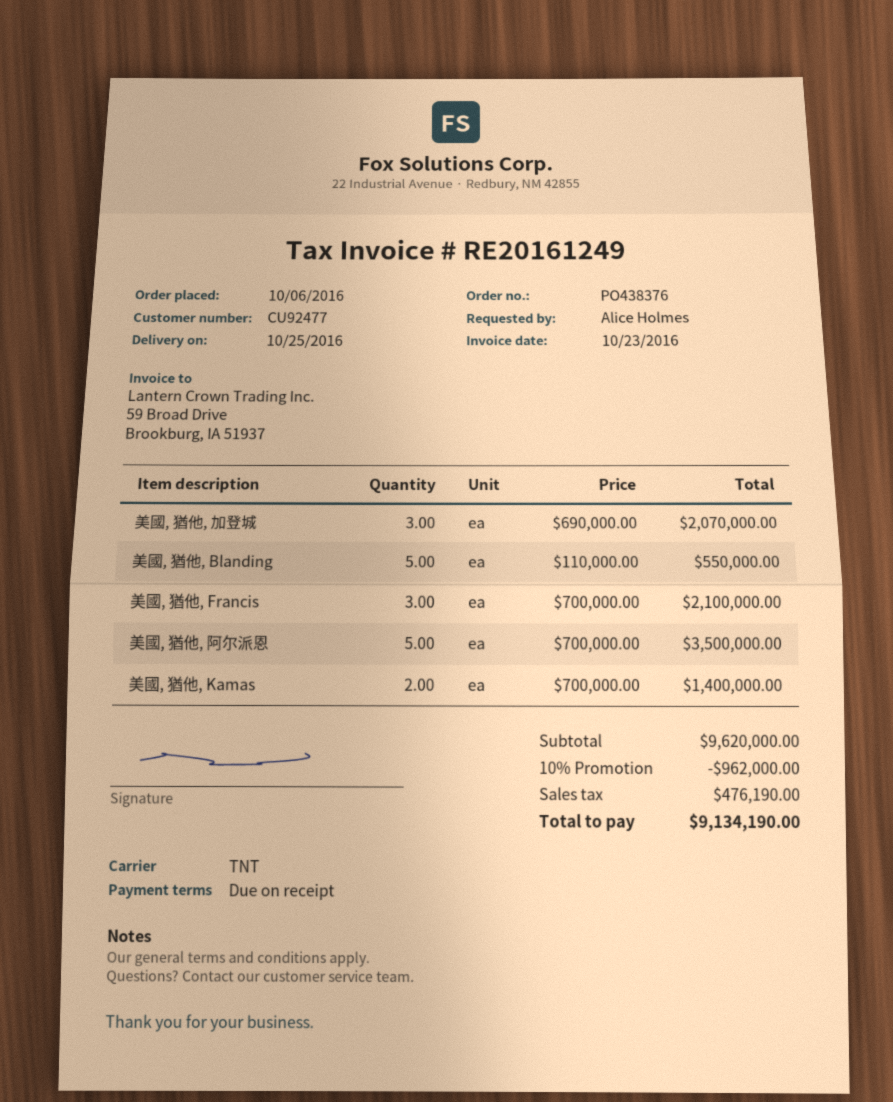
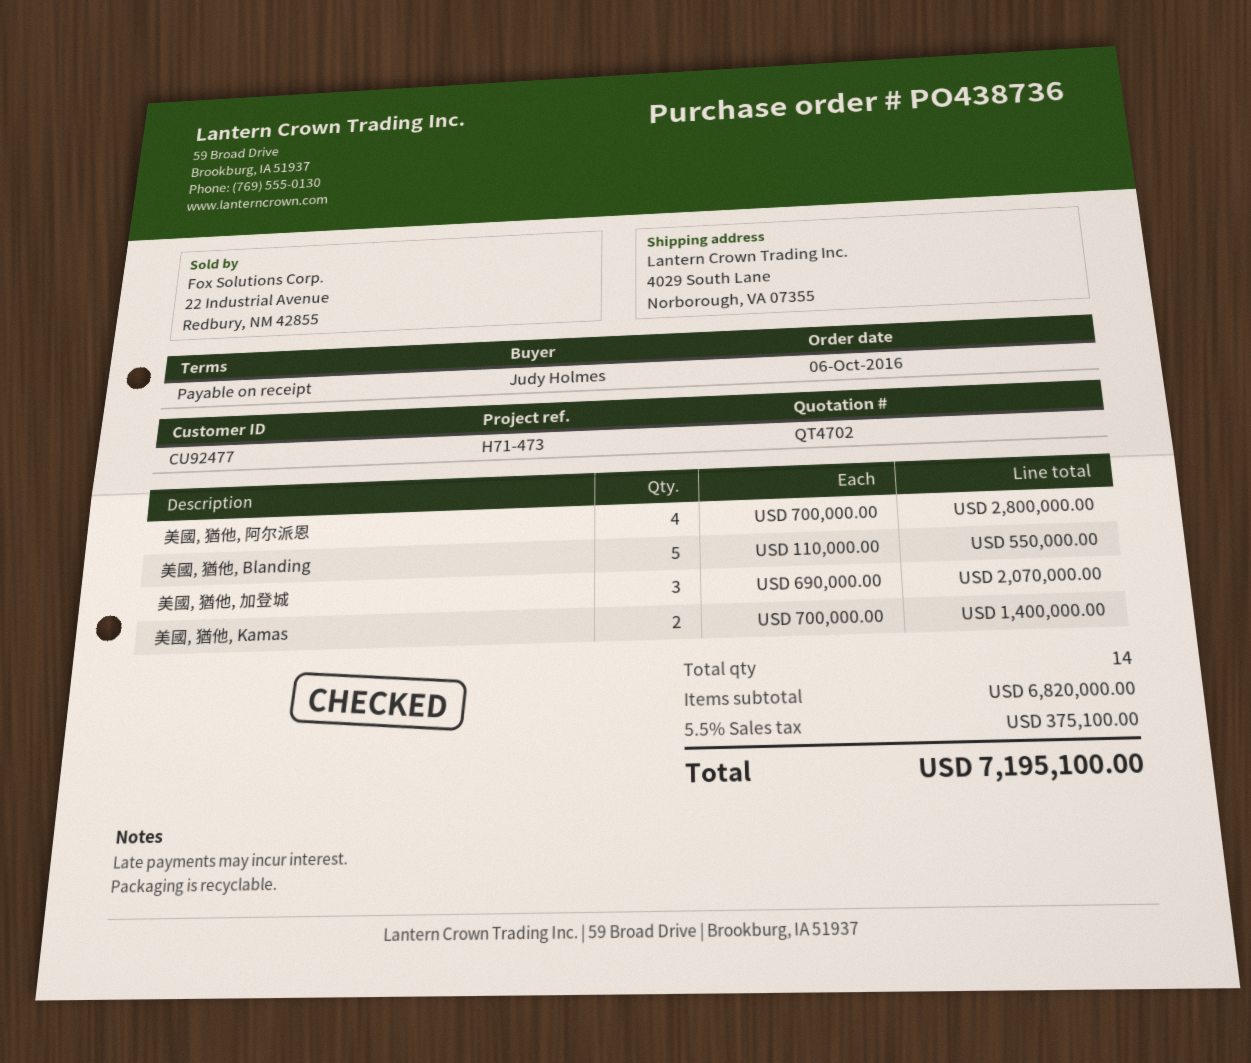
order number: PO438376 -> PO438736
ordered by: Alice Holmes -> Judy Holmes
美國, 猶他, Francis: 3 x 700000.00 = 2100000.00 -> none
美國, 猶他, 阿尔派恩: 5 x 700000.00 = 3500000.00 -> 4 x 700000.00 = 2800000.00
subtotal: 9620000.00 -> 6820000.00
discount: 10% = 962000.00 -> none
tax: 476190.00 -> 375100.00
total: 9134190.00 -> 7195100.00

